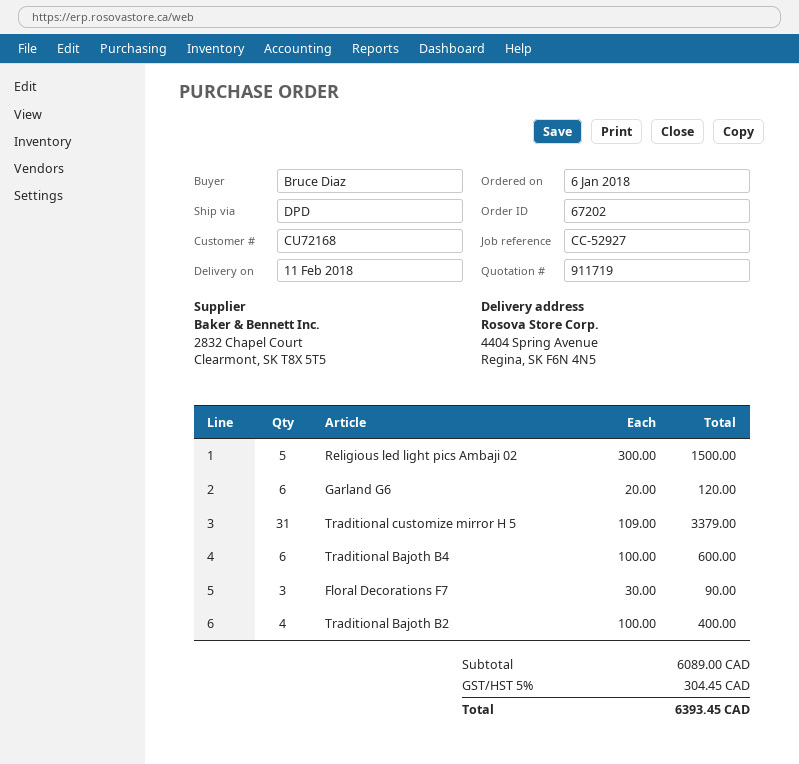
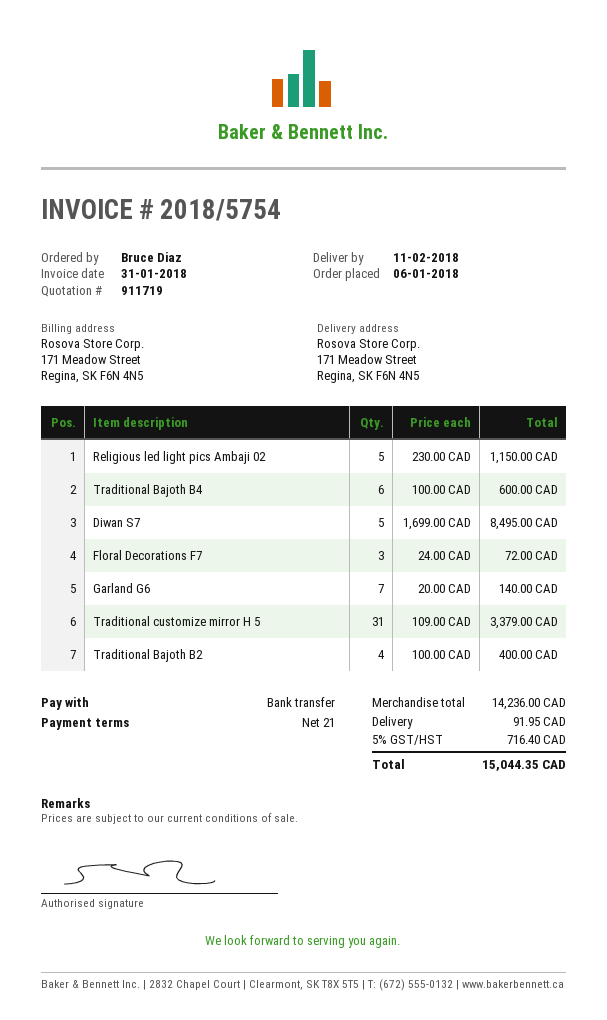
ship to: 4404 Spring Avenue, Regina, SK F6N 4N5 -> 171 Meadow Street, Regina, SK F6N 4N5
Religious led light pics Ambaji 02: 5 x 300.00 = 1500.00 -> 5 x 230.00 = 1150.00
Garland G6: 6 x 20.00 = 120.00 -> 7 x 20.00 = 140.00
Floral Decorations F7: 3 x 30.00 = 90.00 -> 3 x 24.00 = 72.00
Diwan S7: none -> 5 x 1699.00 = 8495.00
subtotal: 6089.00 -> 14236.00
shipping: none -> 91.95
tax: 5% = 304.45 -> 5% = 716.40
total: 6393.45 -> 15044.35

